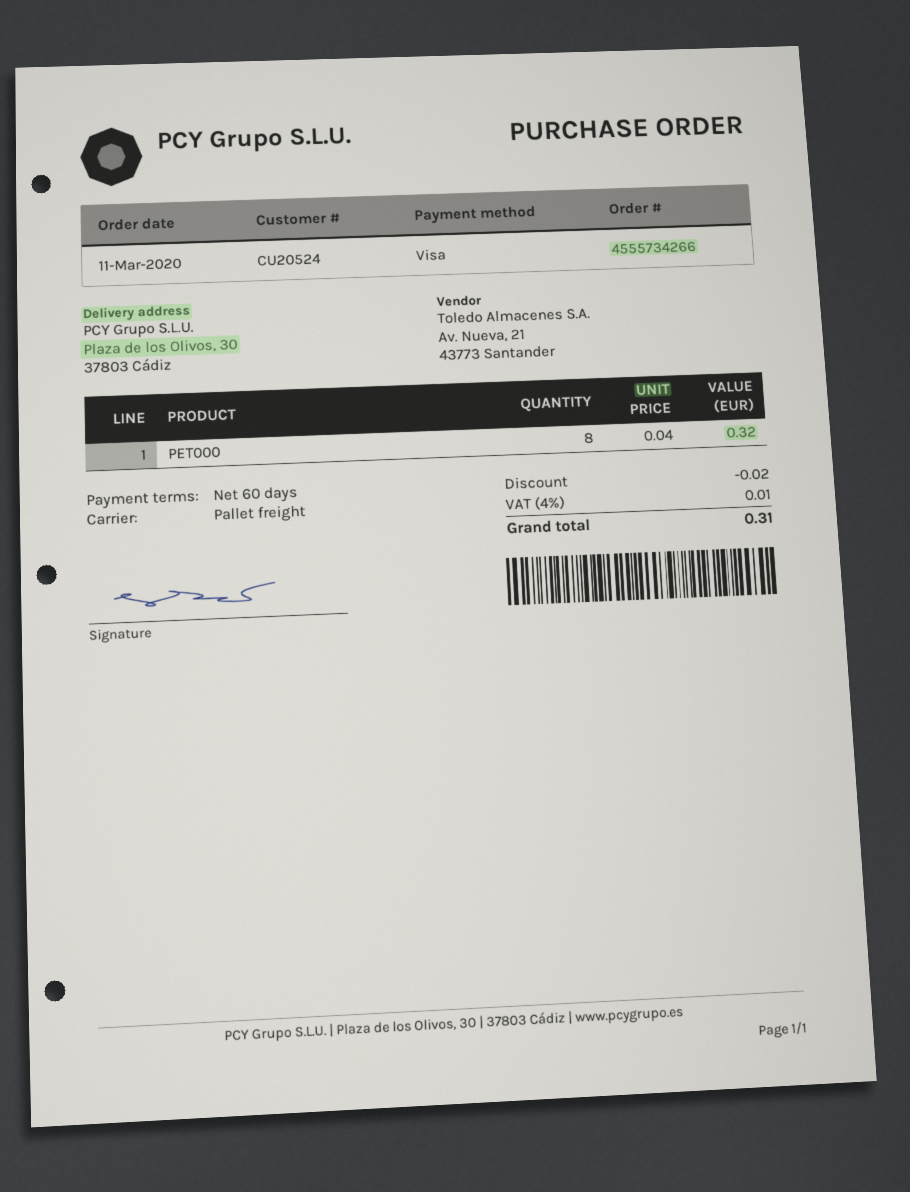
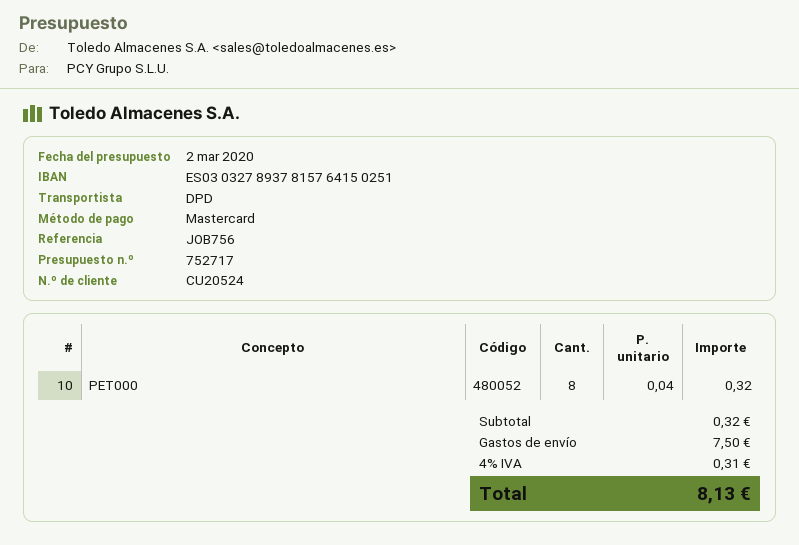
payment method: Visa -> Mastercard
shipping method: pallet freight -> DPD
discount: 0.02 -> none
shipping: none -> 7.50
tax: 4% = 0.01 -> 4% = 0.31
total: 0.31 -> 8.13

